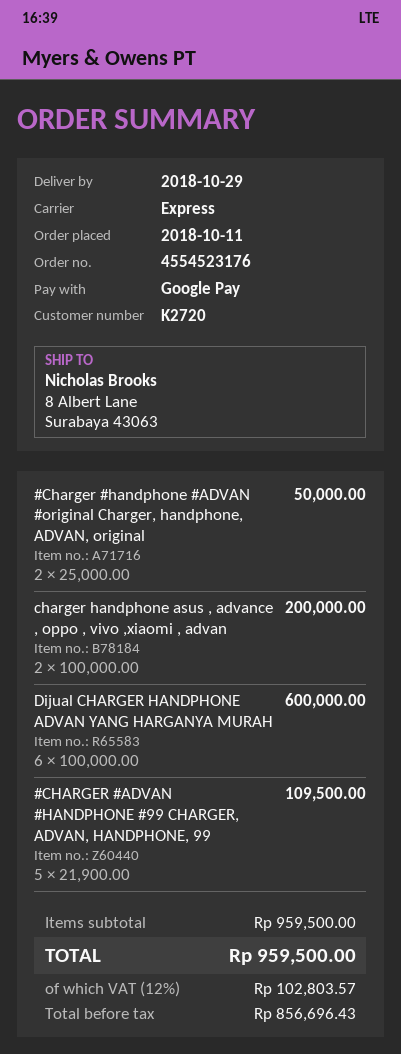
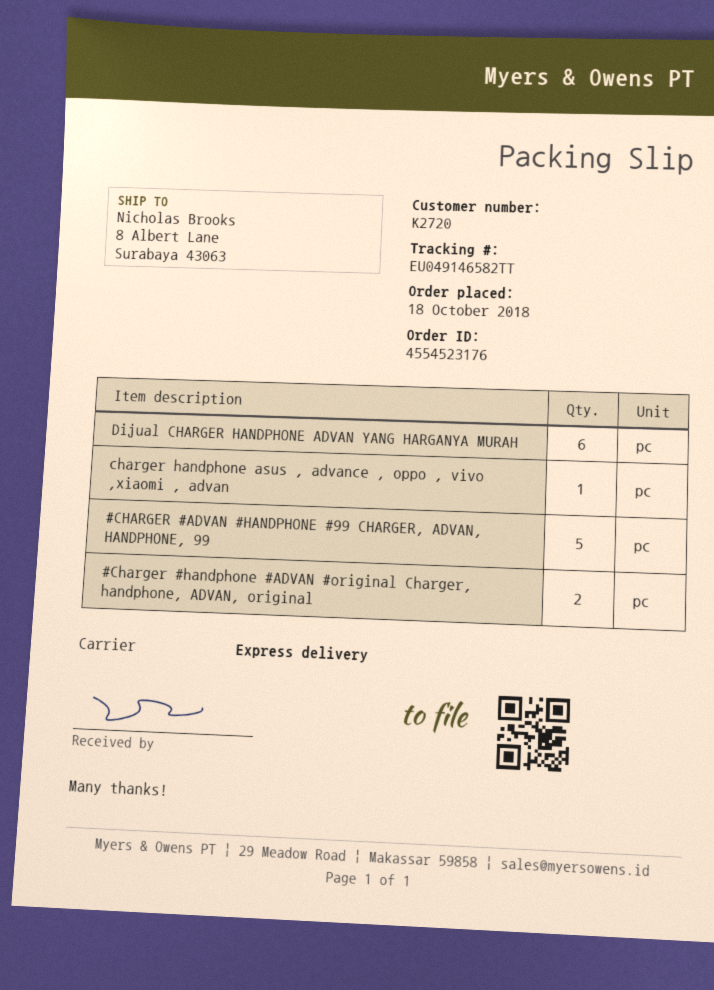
order date: 2018-10-11 -> 2018-10-18
charger handphone asus , advance , oppo , vivo ,xiaomi , advan: 2 -> 1

